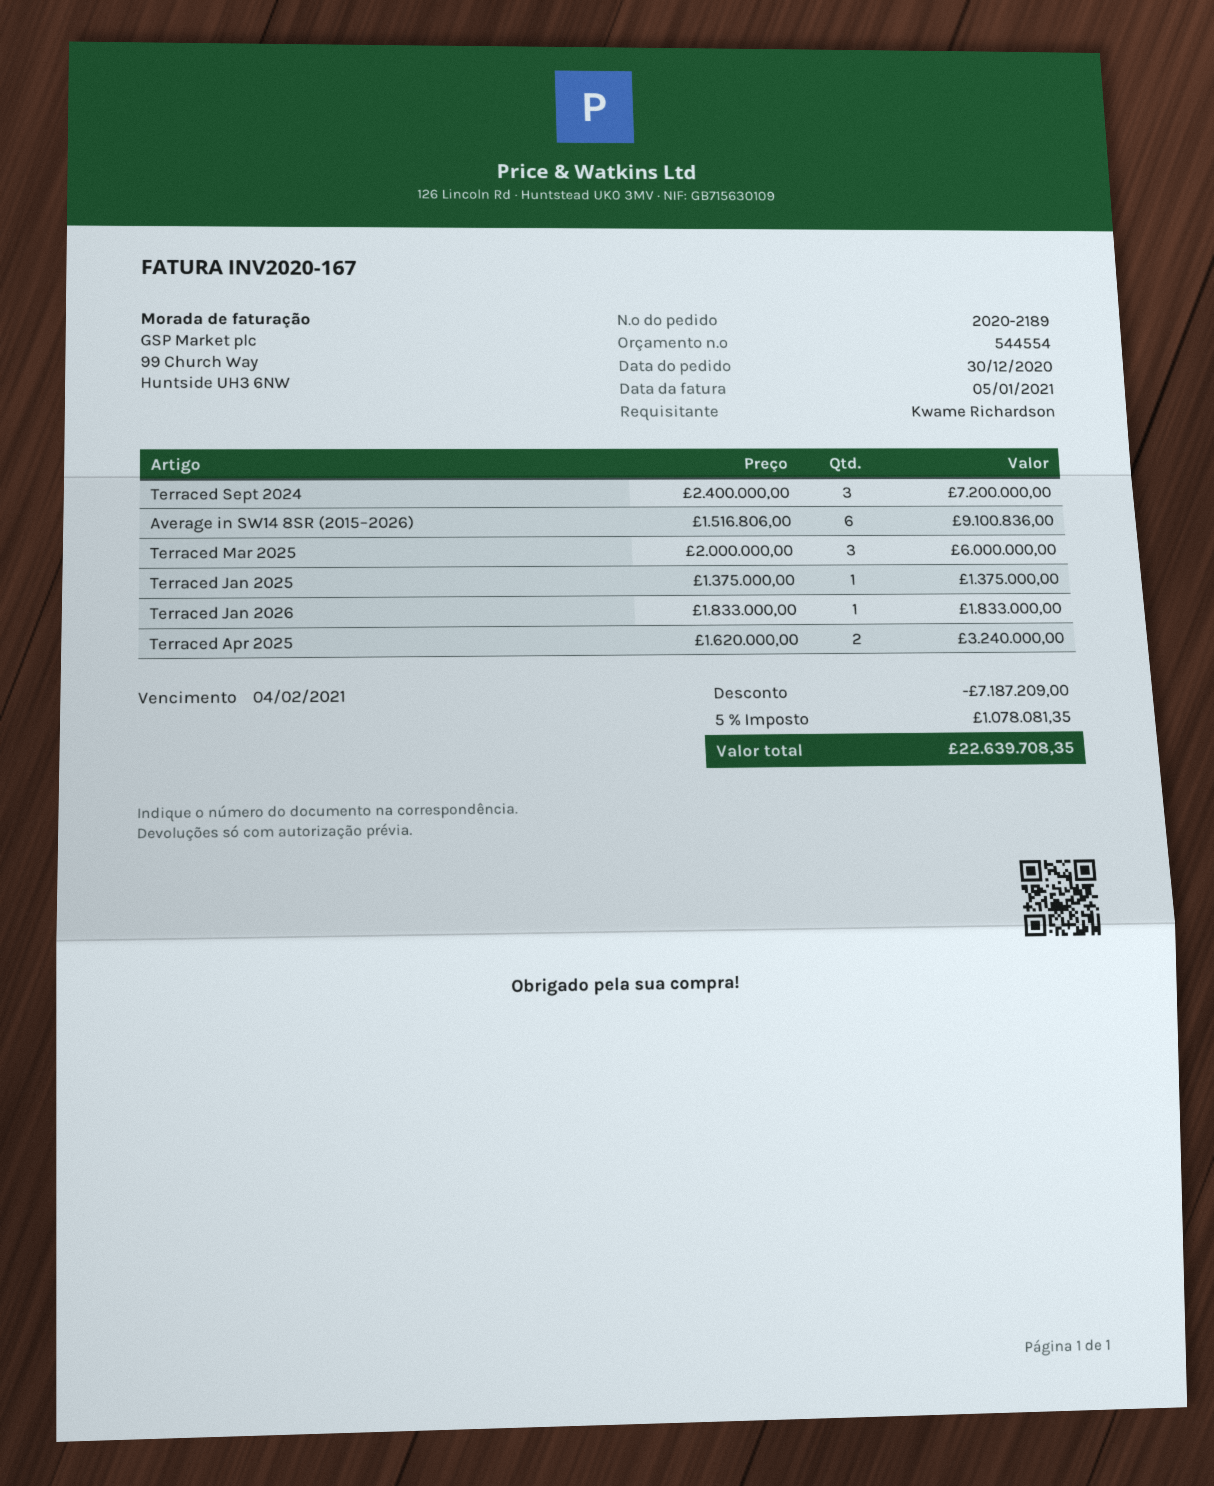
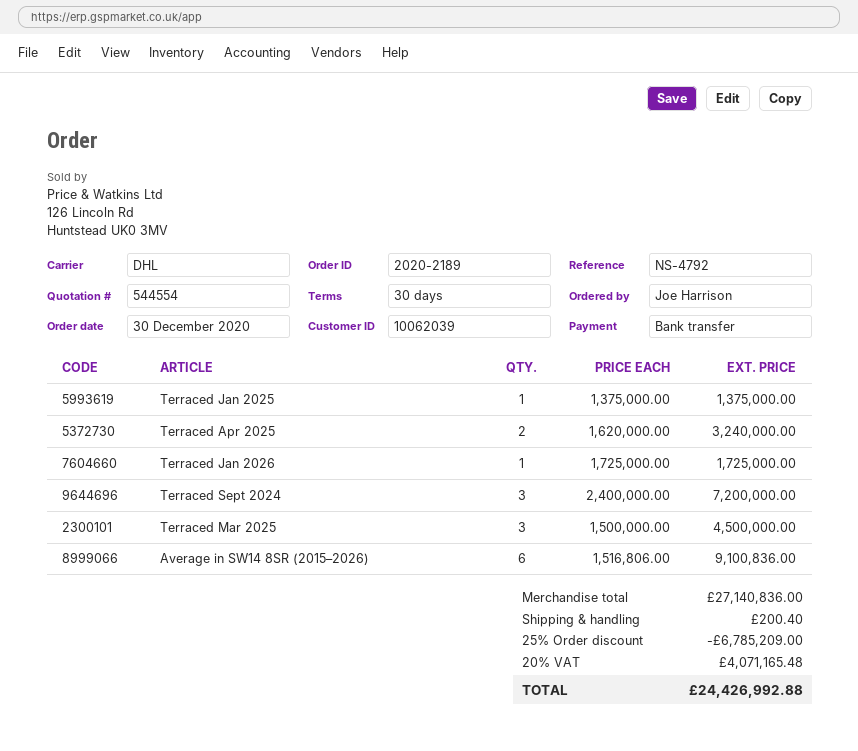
ordered by: Kwame Richardson -> Joe Harrison
Terraced Mar 2025: 3 x 2000000.00 = 6000000.00 -> 3 x 1500000.00 = 4500000.00
Terraced Jan 2026: 1 x 1833000.00 = 1833000.00 -> 1 x 1725000.00 = 1725000.00
discount: 7187209.00 -> 6785209.00
shipping: none -> 200.40
tax: 5% = 1078081.35 -> 20% = 4071165.48
total: 22639708.35 -> 24426992.88

